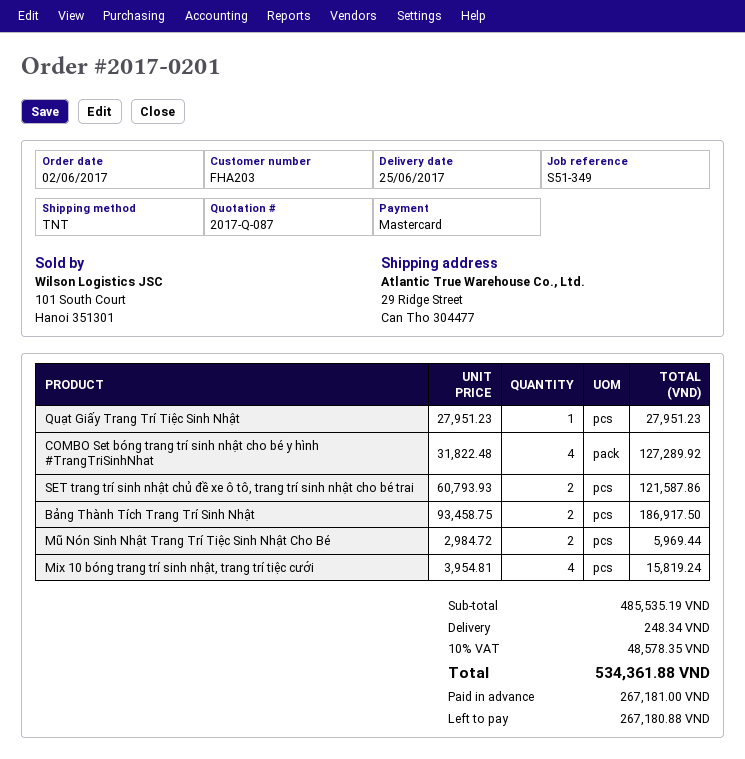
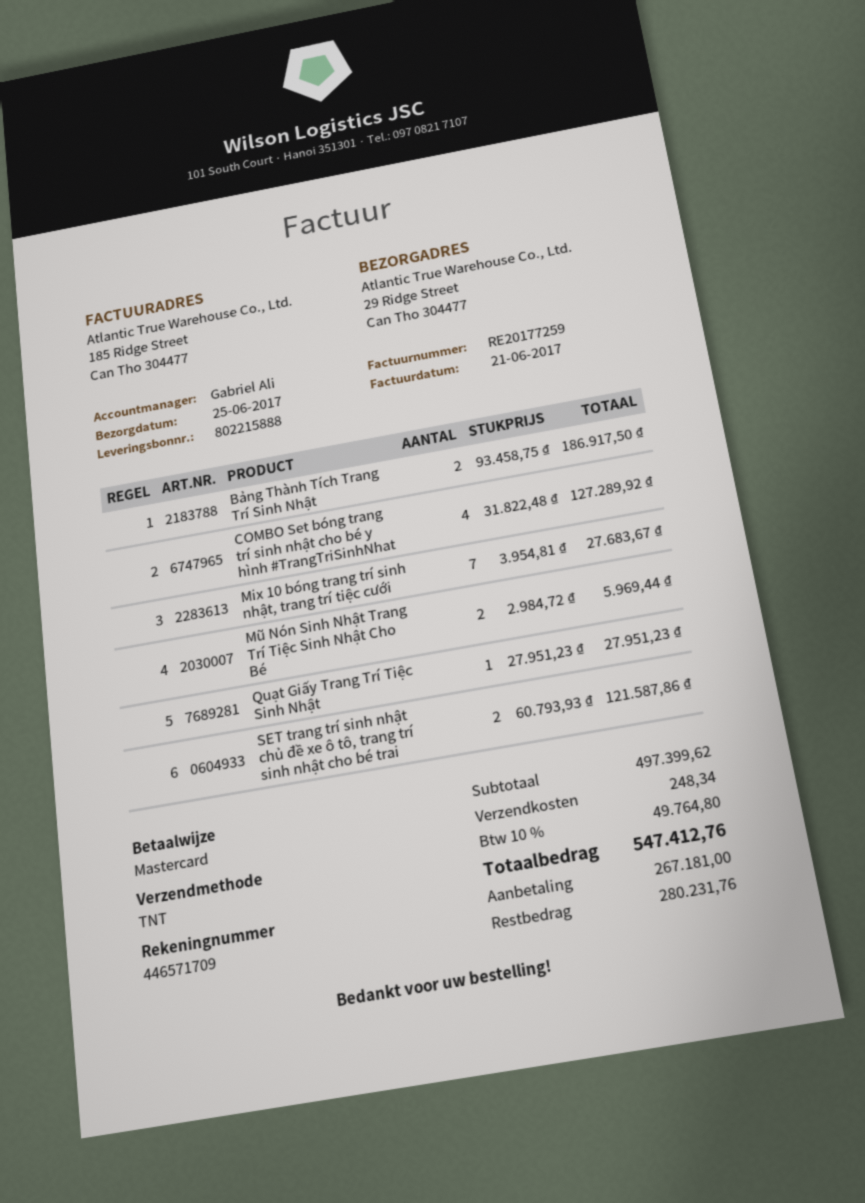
Mix 10 bóng trang trí sinh nhật, trang trí tiệc cưới: 4 x 3954.81 = 15819.24 -> 7 x 3954.81 = 27683.67
subtotal: 485535.19 -> 497399.62
tax: 10% = 48578.35 -> 10% = 49764.80
total: 534361.88 -> 547412.76
balance: 267180.88 -> 280231.76

